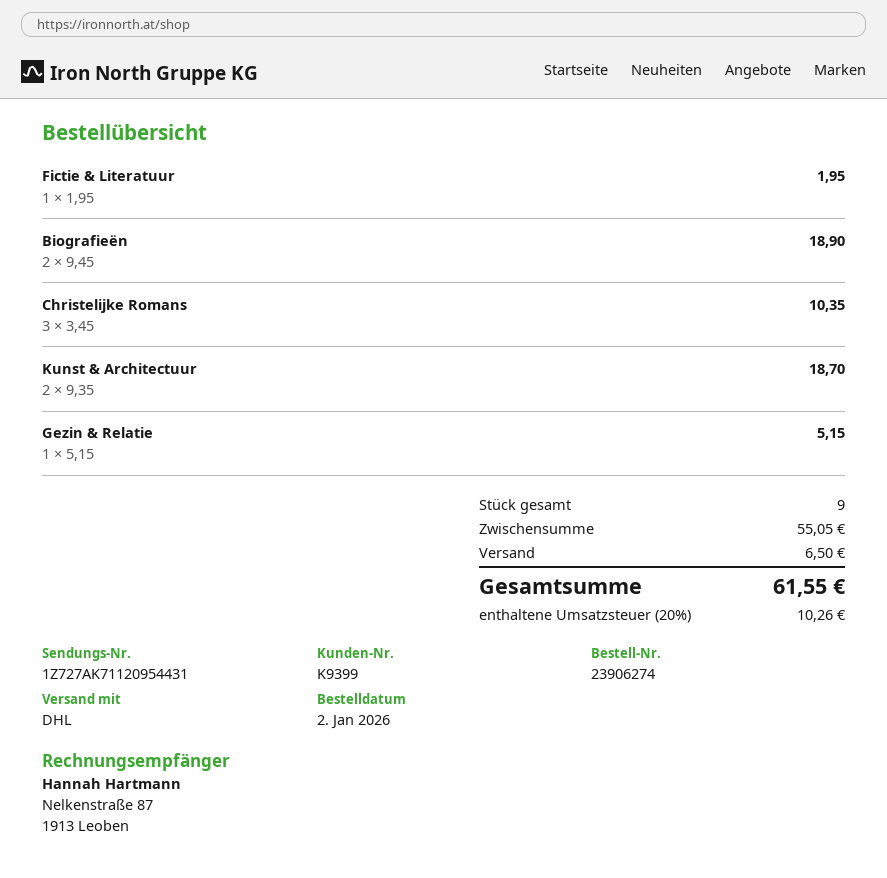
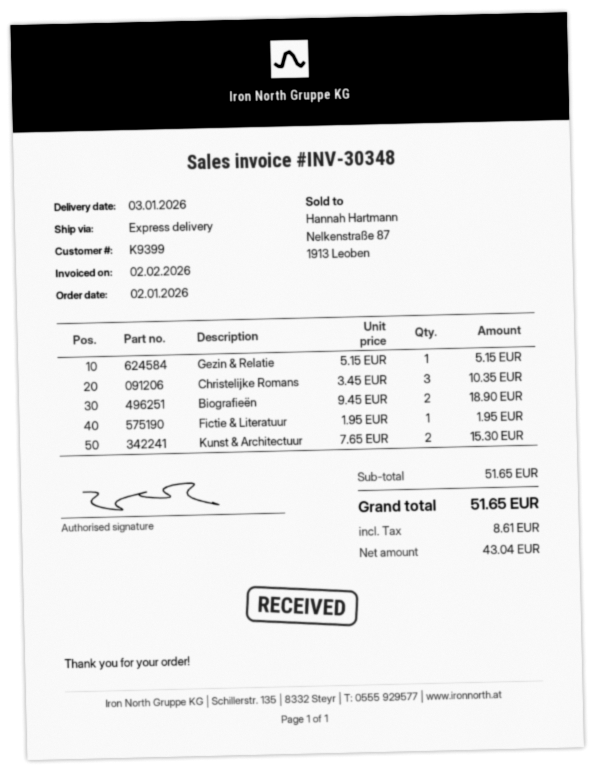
shipping method: DHL -> express
Kunst & Architectuur: 2 x 9.35 = 18.70 -> 2 x 7.65 = 15.30
subtotal: 55.05 -> 51.65
shipping: 6.50 -> none
tax: 10.26 -> 8.61
total: 61.55 -> 51.65

